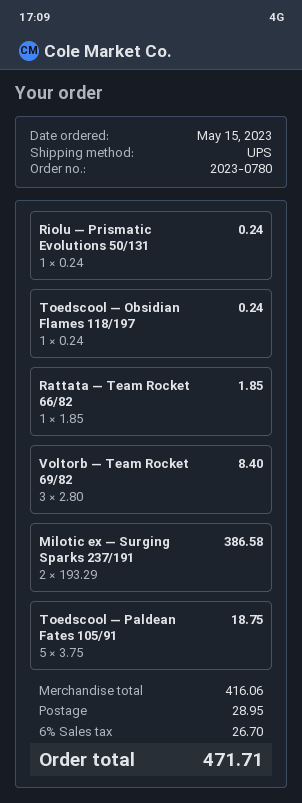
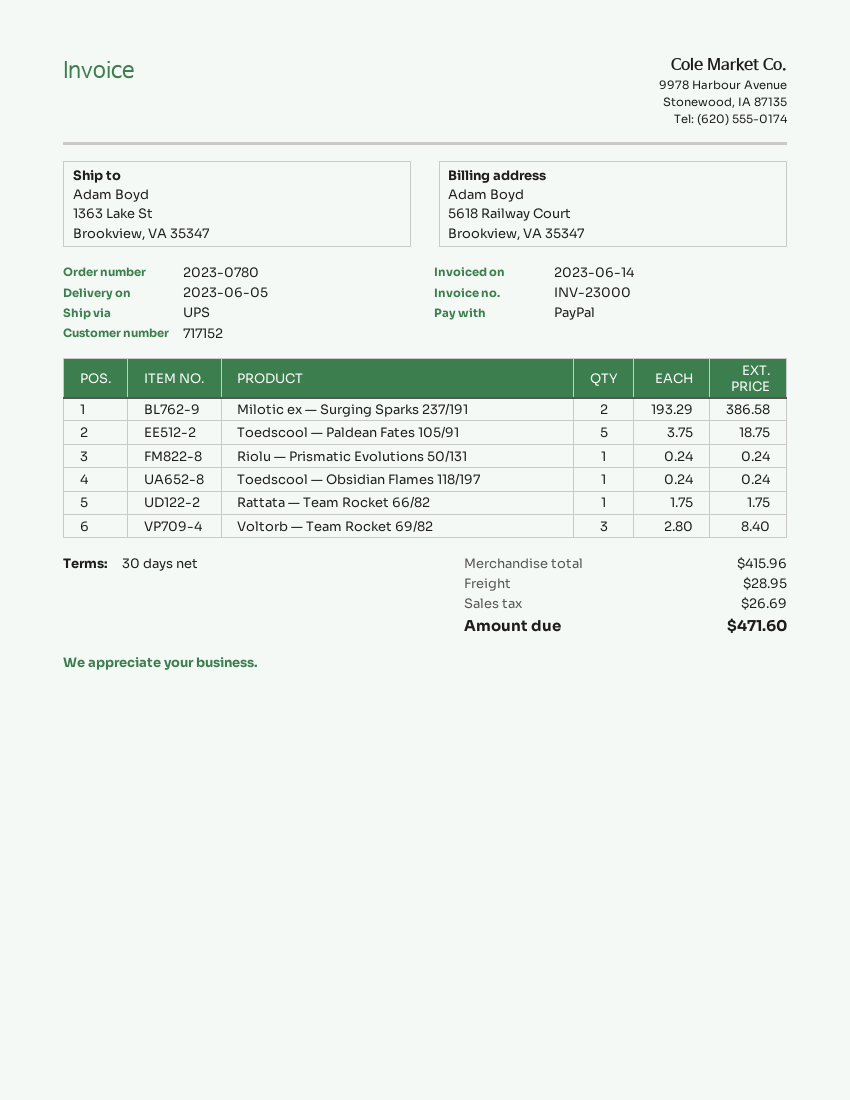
Rattata — Team Rocket 66/82: 1 x 1.85 = 1.85 -> 1 x 1.75 = 1.75
subtotal: 416.06 -> 415.96
tax: 26.70 -> 26.69
total: 471.71 -> 471.60

